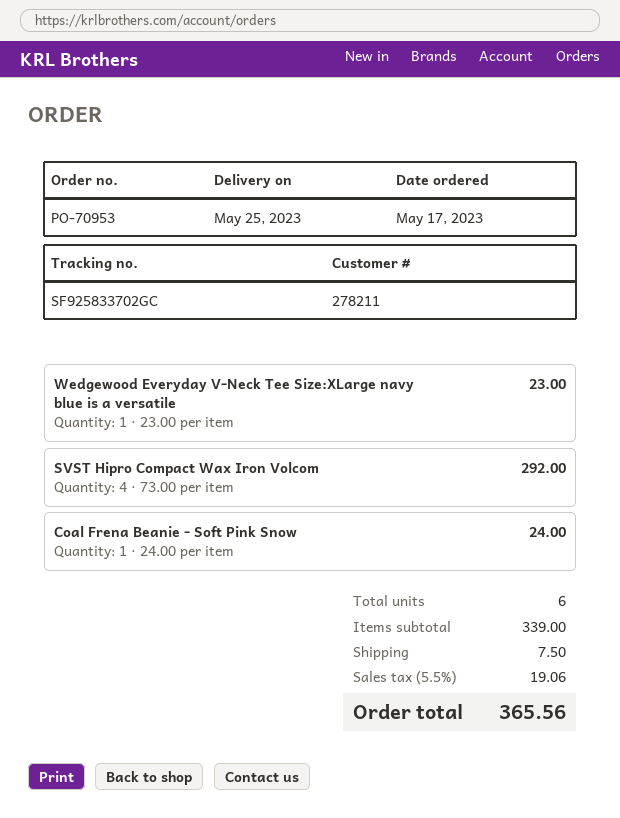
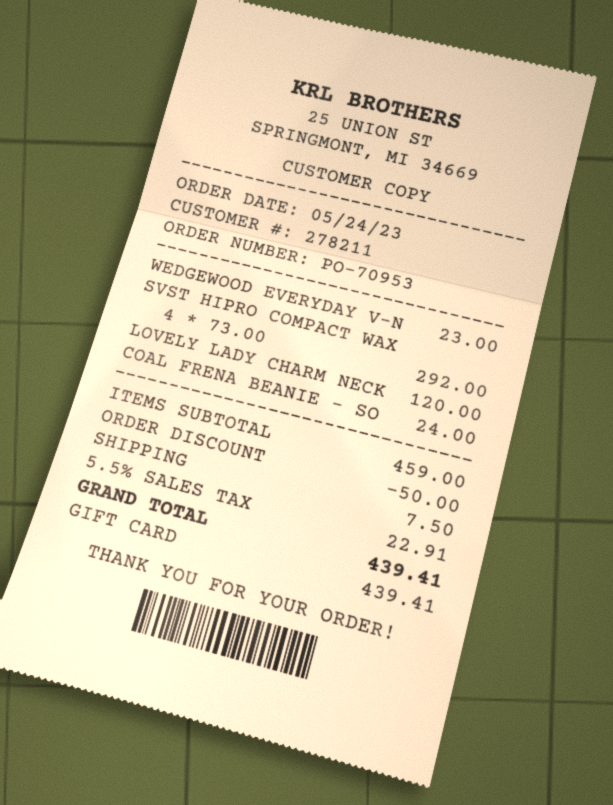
order date: 2023-05-17 -> 2023-05-24
LOVELY LADY CHARM NECK: none -> 1 x 120.00 = 120.00
subtotal: 339.00 -> 459.00
discount: none -> 50.00
tax: 5.5% = 19.06 -> 5.5% = 22.91
total: 365.56 -> 439.41

